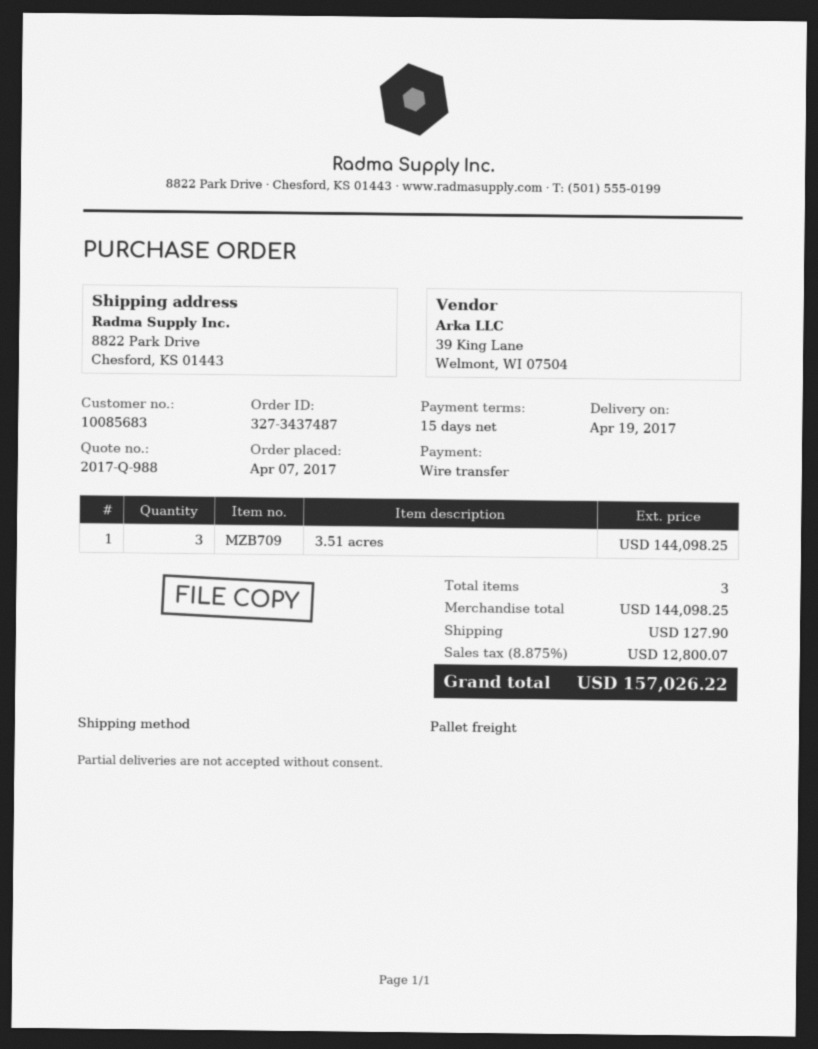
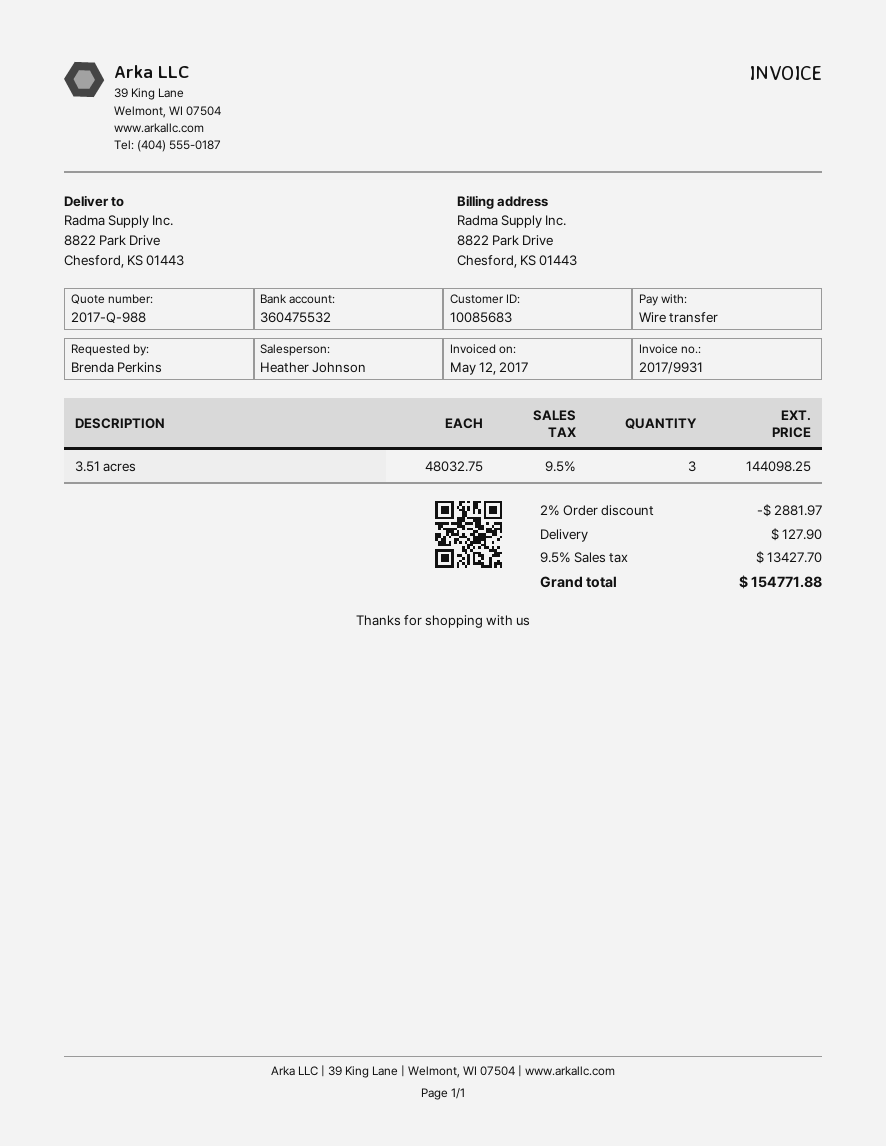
discount: none -> 2% = 2881.97
tax: 8.875% = 12800.07 -> 9.5% = 13427.70
total: 157026.22 -> 154771.88

